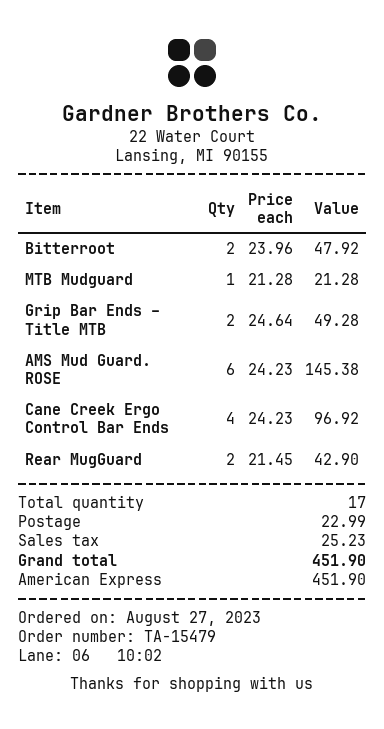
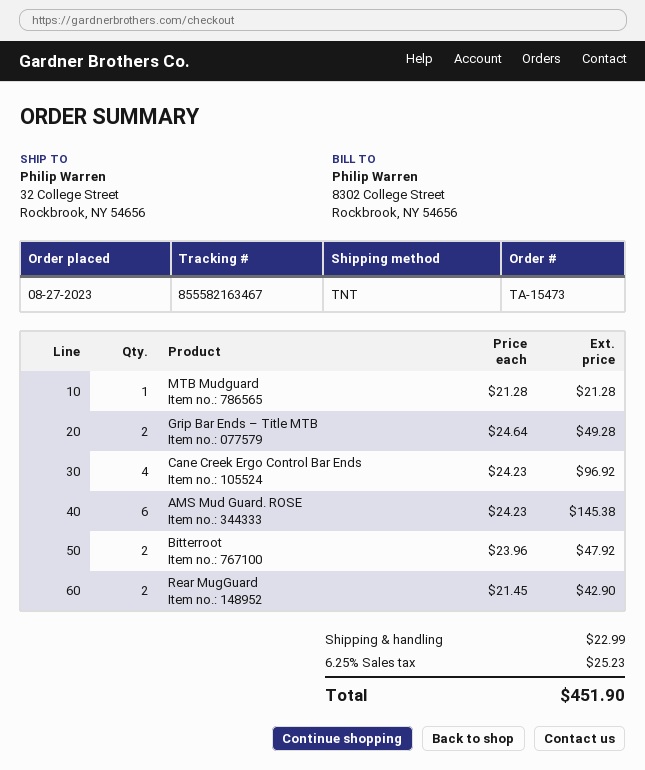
order number: TA-15479 -> TA-15473

